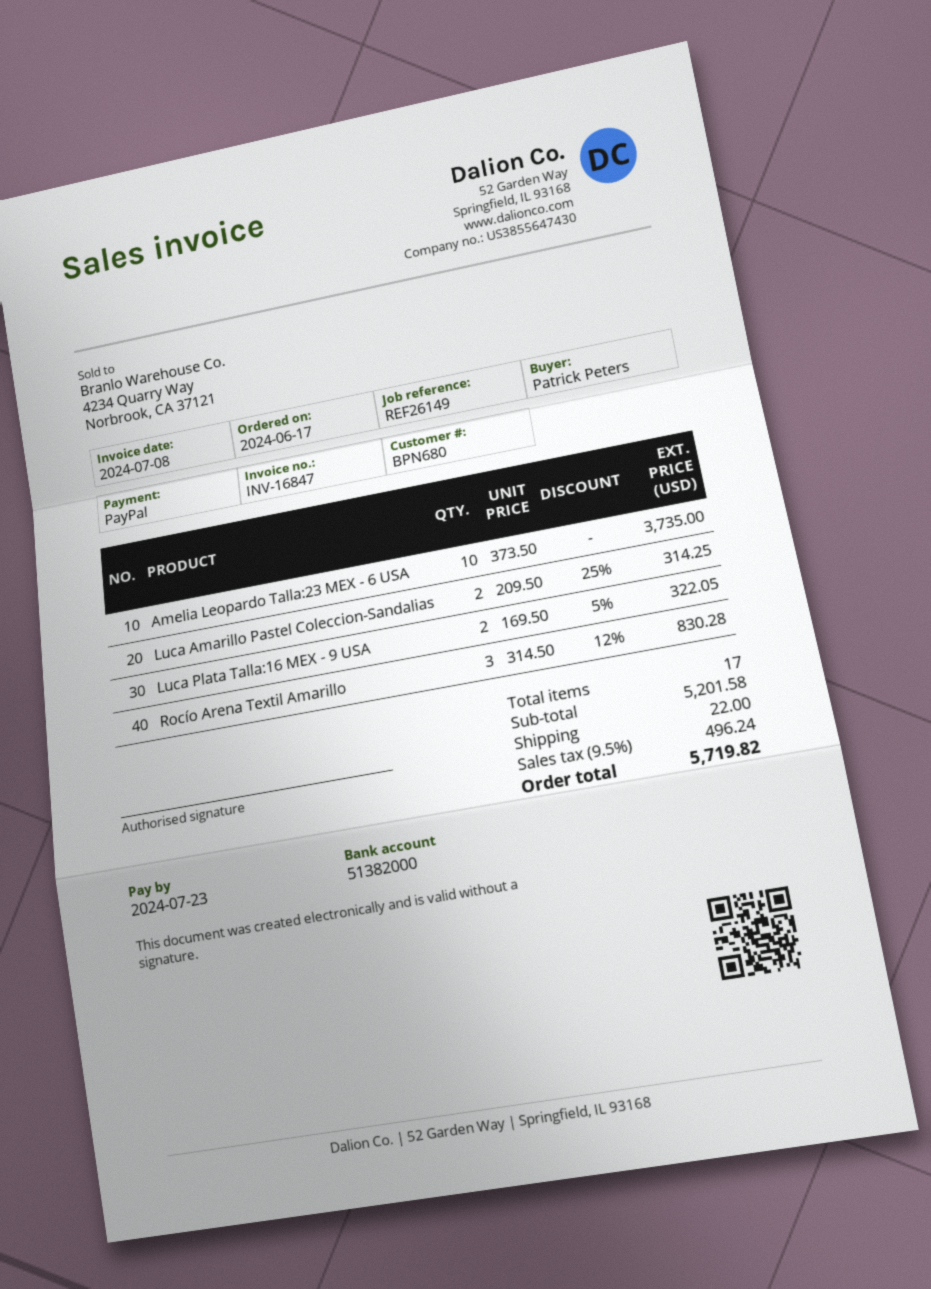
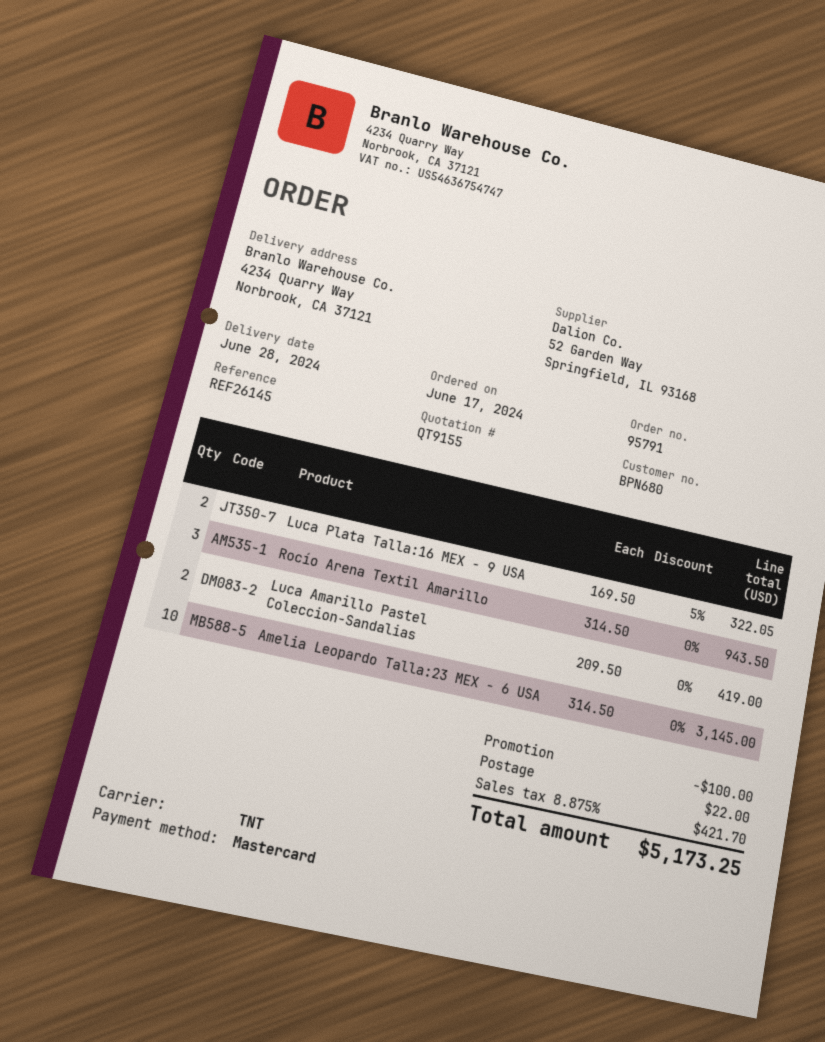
reference: REF26149 -> REF26145
payment method: PayPal -> Mastercard
Amelia Leopardo Talla:23 MEX - 6 USA: 10 x 373.50 = 3735.00 -> 10 x 314.50 = 3145.00
Luca Amarillo Pastel Coleccion-Sandalias: 2 x 209.50 - 25% = 314.25 -> 2 x 209.50 = 419.00
Rocío Arena Textil Amarillo: 3 x 314.50 - 12% = 830.28 -> 3 x 314.50 = 943.50
discount: none -> 100.00
tax: 9.5% = 496.24 -> 8.875% = 421.70
total: 5719.82 -> 5173.25

